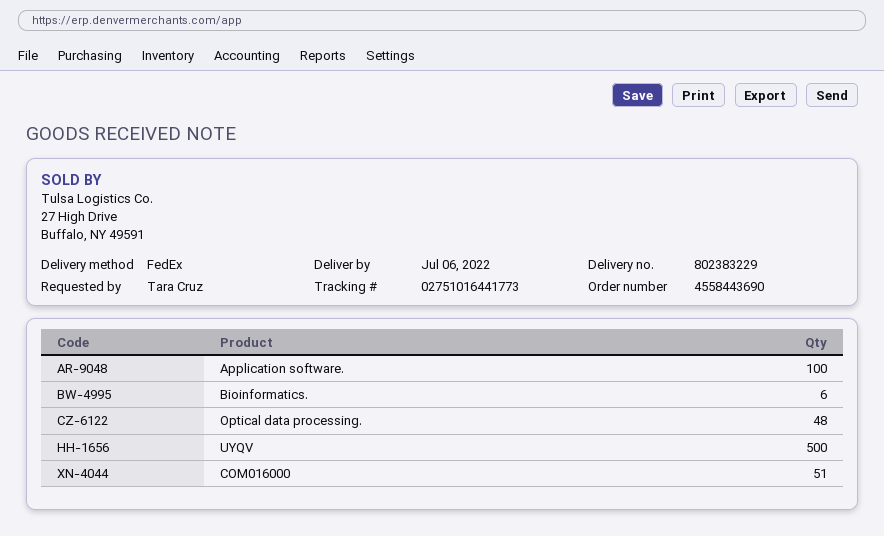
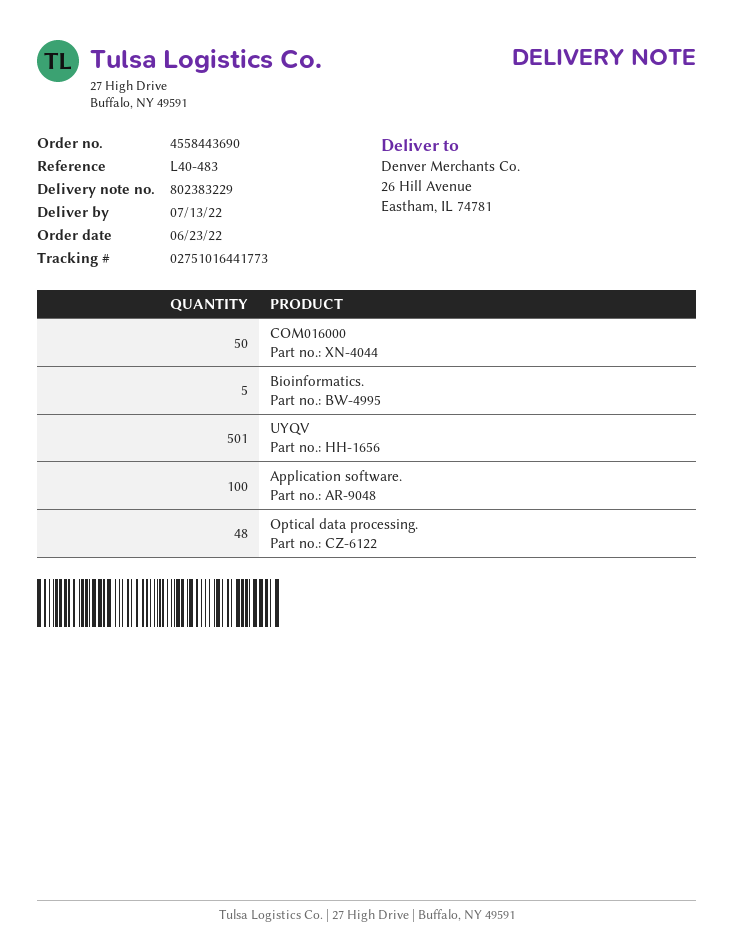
delivery date: 2022-07-06 -> 2022-07-13
Bioinformatics.: 6 -> 5
UYQV: 500 -> 501
COM016000: 51 -> 50

